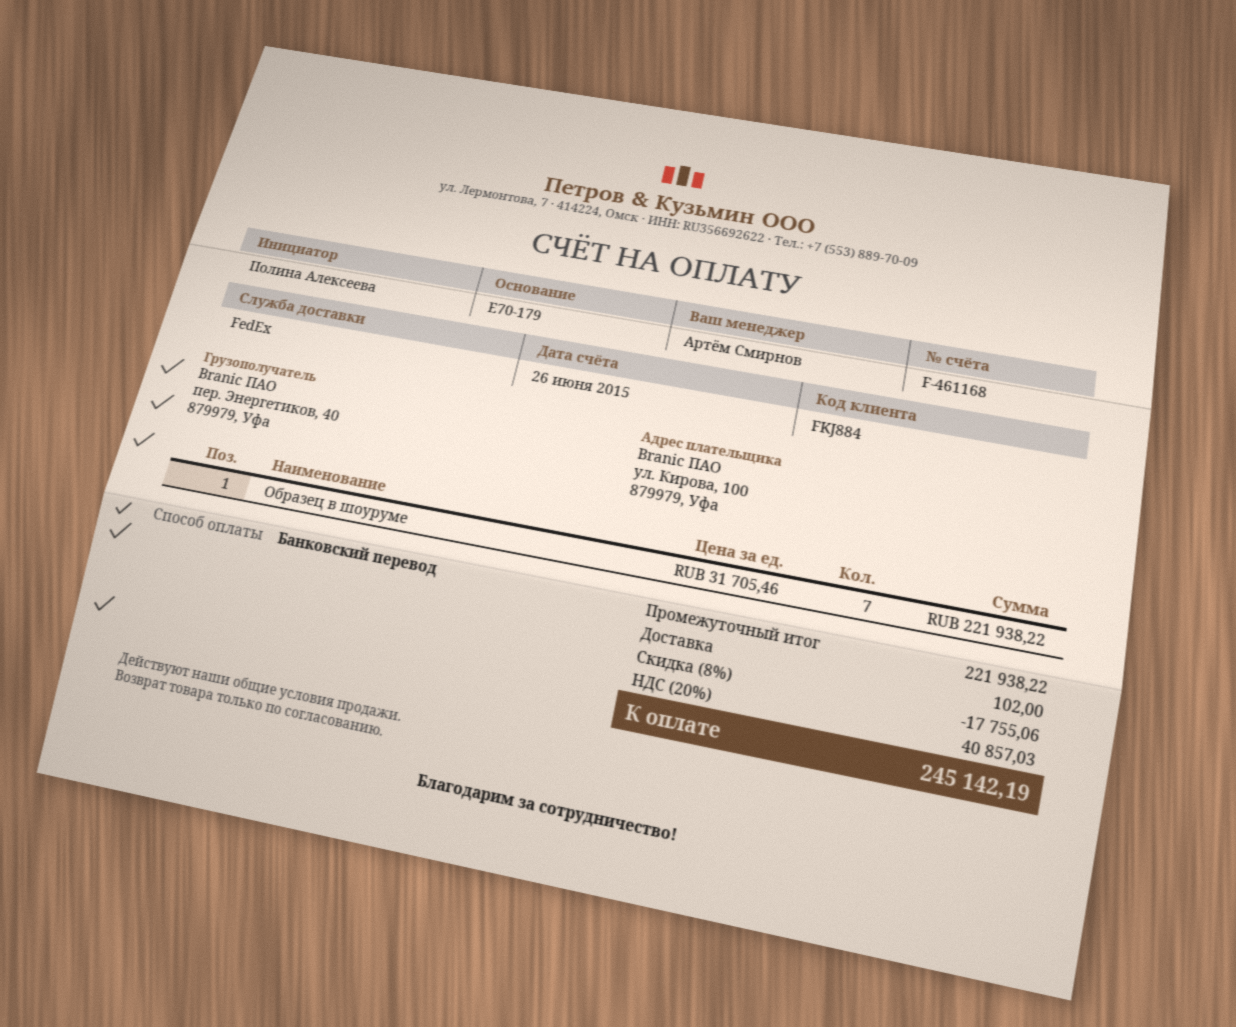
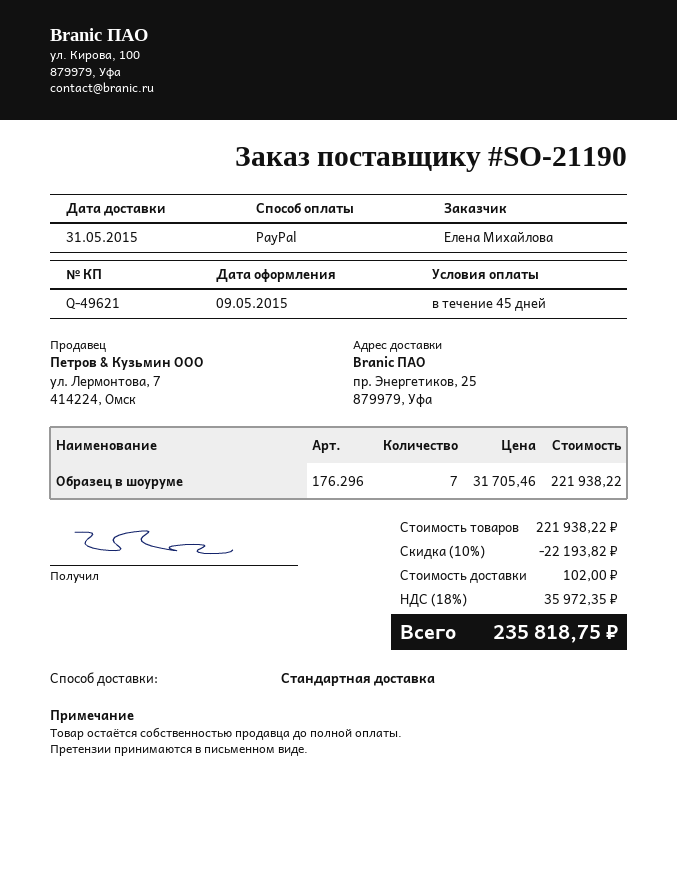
ordered by: Полина Алексеева -> Елена Михайлова
payment method: bank transfer -> PayPal
shipping method: FedEx -> standard
ship to: пер. Энергетиков, 40, 879979, Уфа -> пр. Энергетиков, 25, 879979, Уфа
discount: 8% = 17755.06 -> 10% = 22193.82
tax: 20% = 40857.03 -> 18% = 35972.35
total: 245142.19 -> 235818.75

